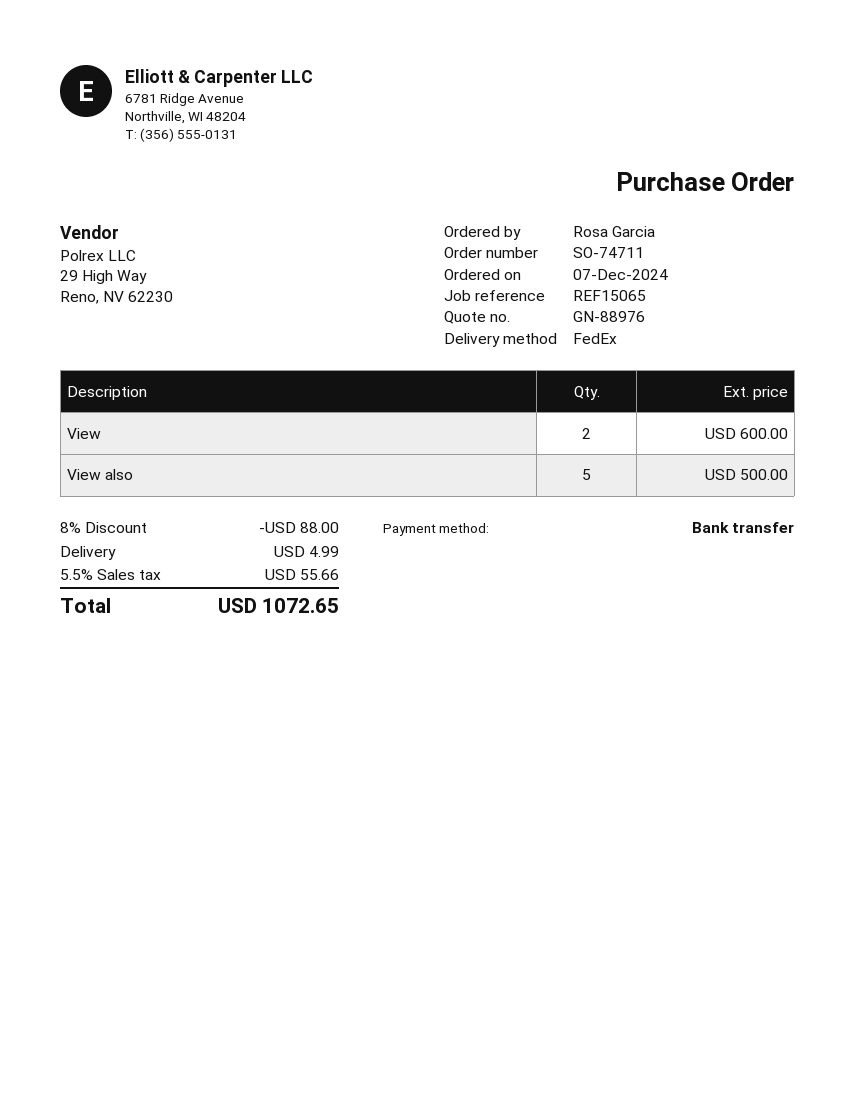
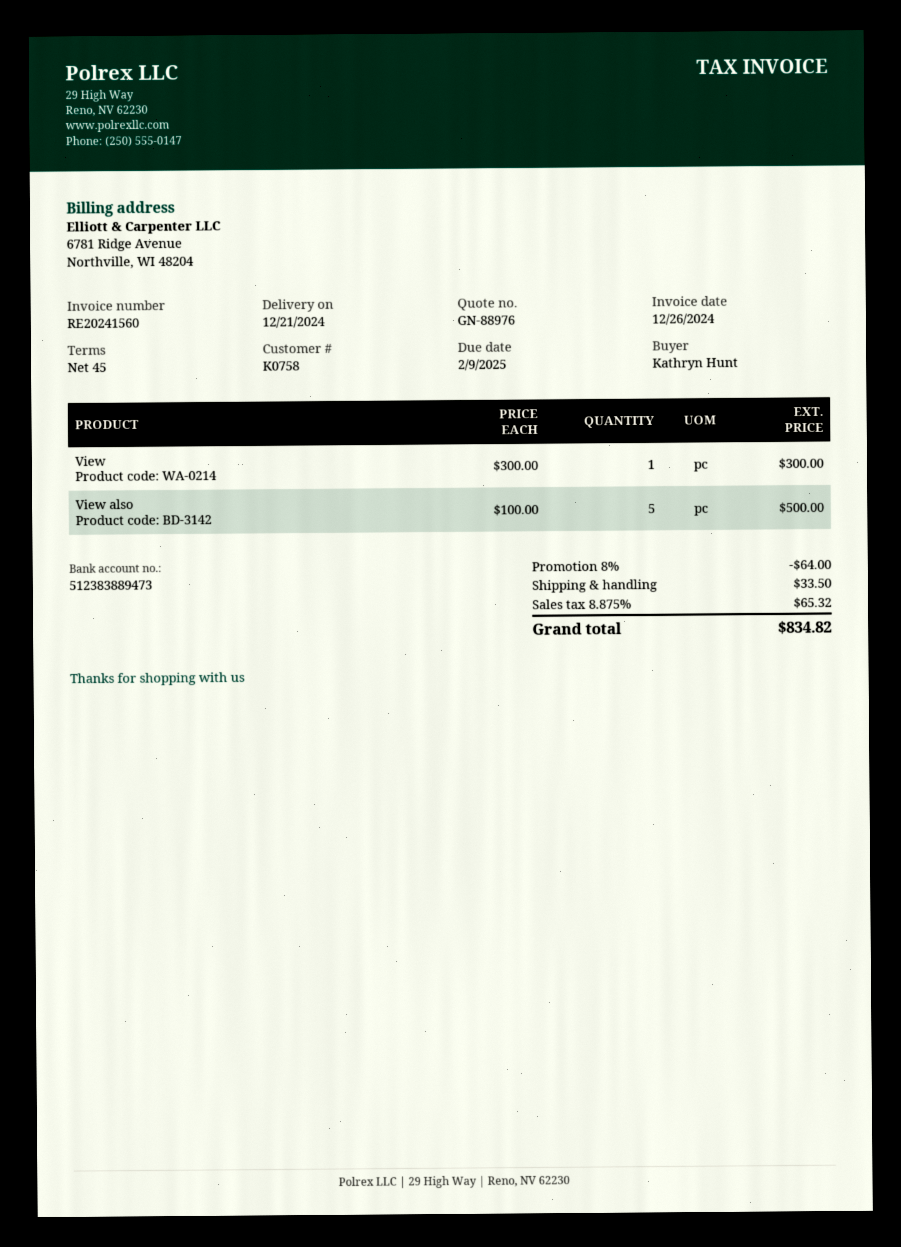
ordered by: Rosa Garcia -> Kathryn Hunt
View: 2 for 600.00 -> 1 for 300.00
discount: 8% = 88.00 -> 8% = 64.00
shipping: 4.99 -> 33.50
tax: 5.5% = 55.66 -> 8.875% = 65.32
total: 1072.65 -> 834.82

